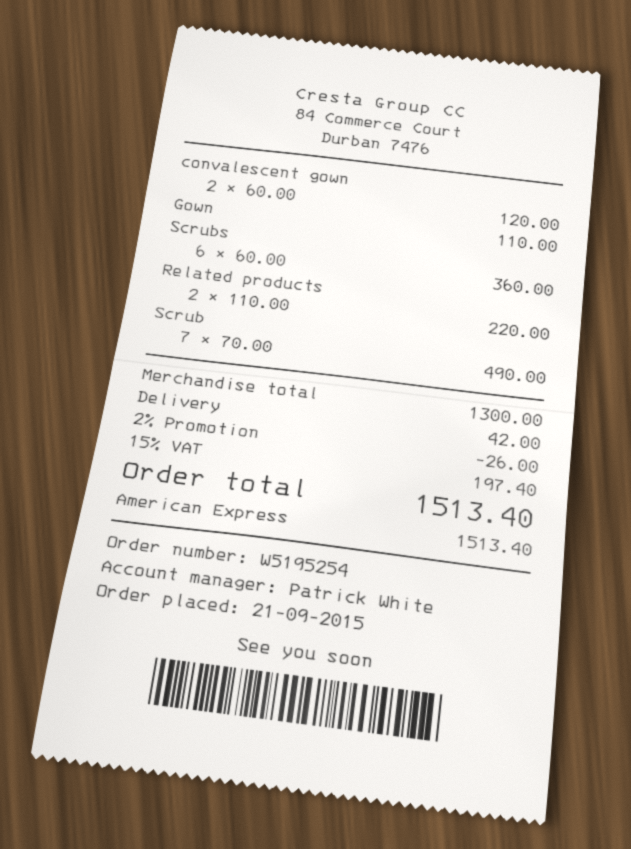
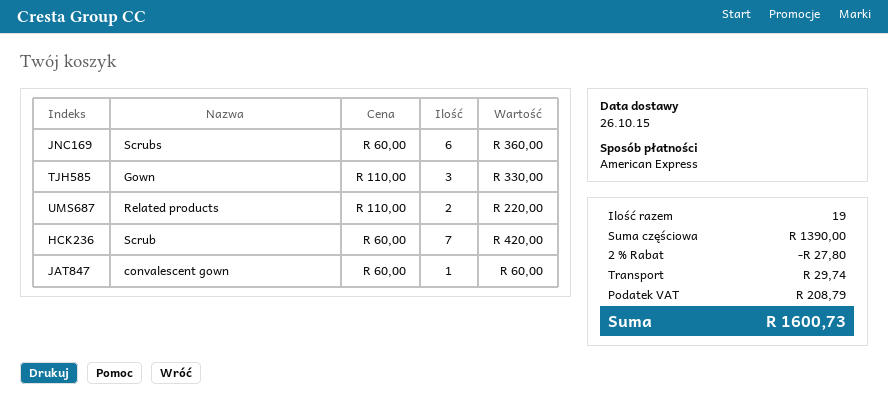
convalescent gown: 2 x 60.00 = 120.00 -> 1 x 60.00 = 60.00
Gown: 1 x 110.00 = 110.00 -> 3 x 110.00 = 330.00
Scrub: 7 x 70.00 = 490.00 -> 7 x 60.00 = 420.00
subtotal: 1300.00 -> 1390.00
discount: 2% = 26.00 -> 2% = 27.80
shipping: 42.00 -> 29.74
tax: 197.40 -> 208.79
total: 1513.40 -> 1600.73

